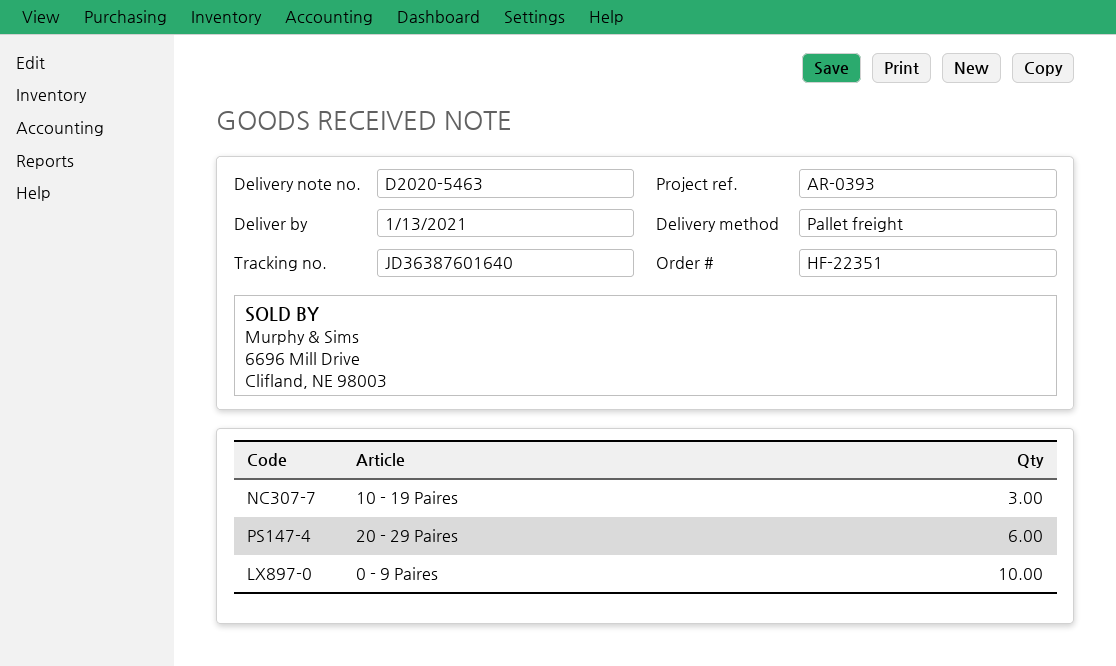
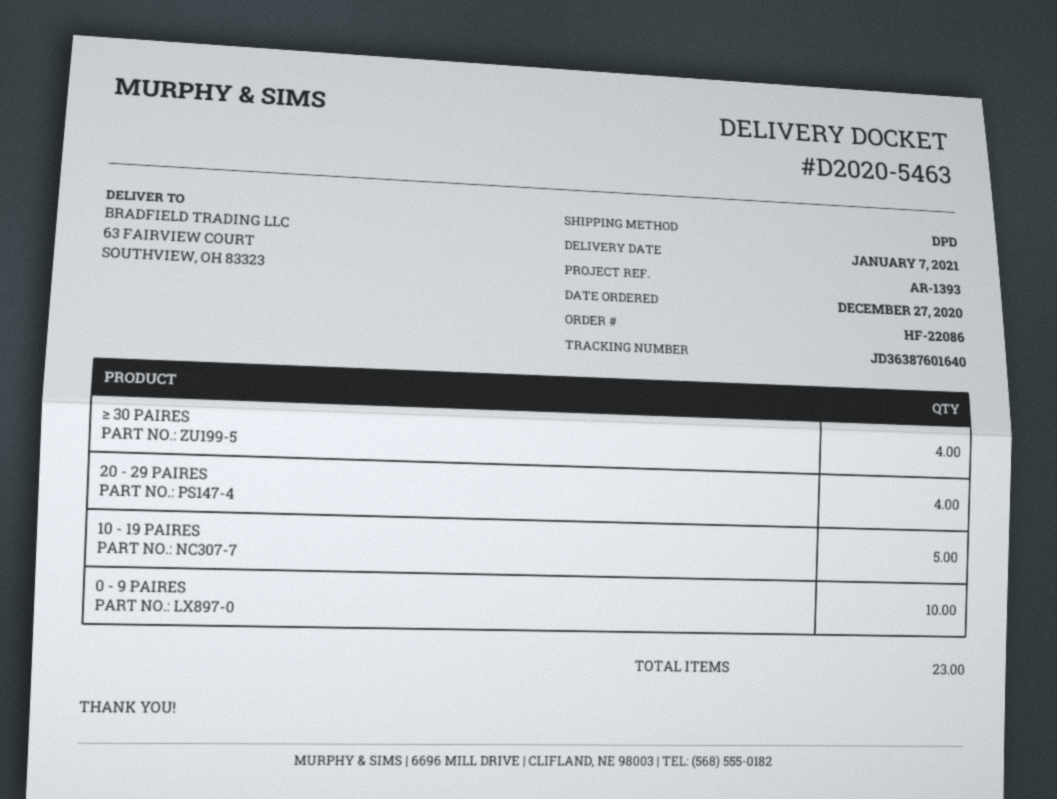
order number: HF-22351 -> HF-22086
delivery date: 2021-01-13 -> 2021-01-07
reference: AR-0393 -> AR-1393
shipping method: pallet freight -> DPD
10 - 19 Paires: 3 -> 5
20 - 29 Paires: 6 -> 4
≥ 30 PAIRES: none -> 4

